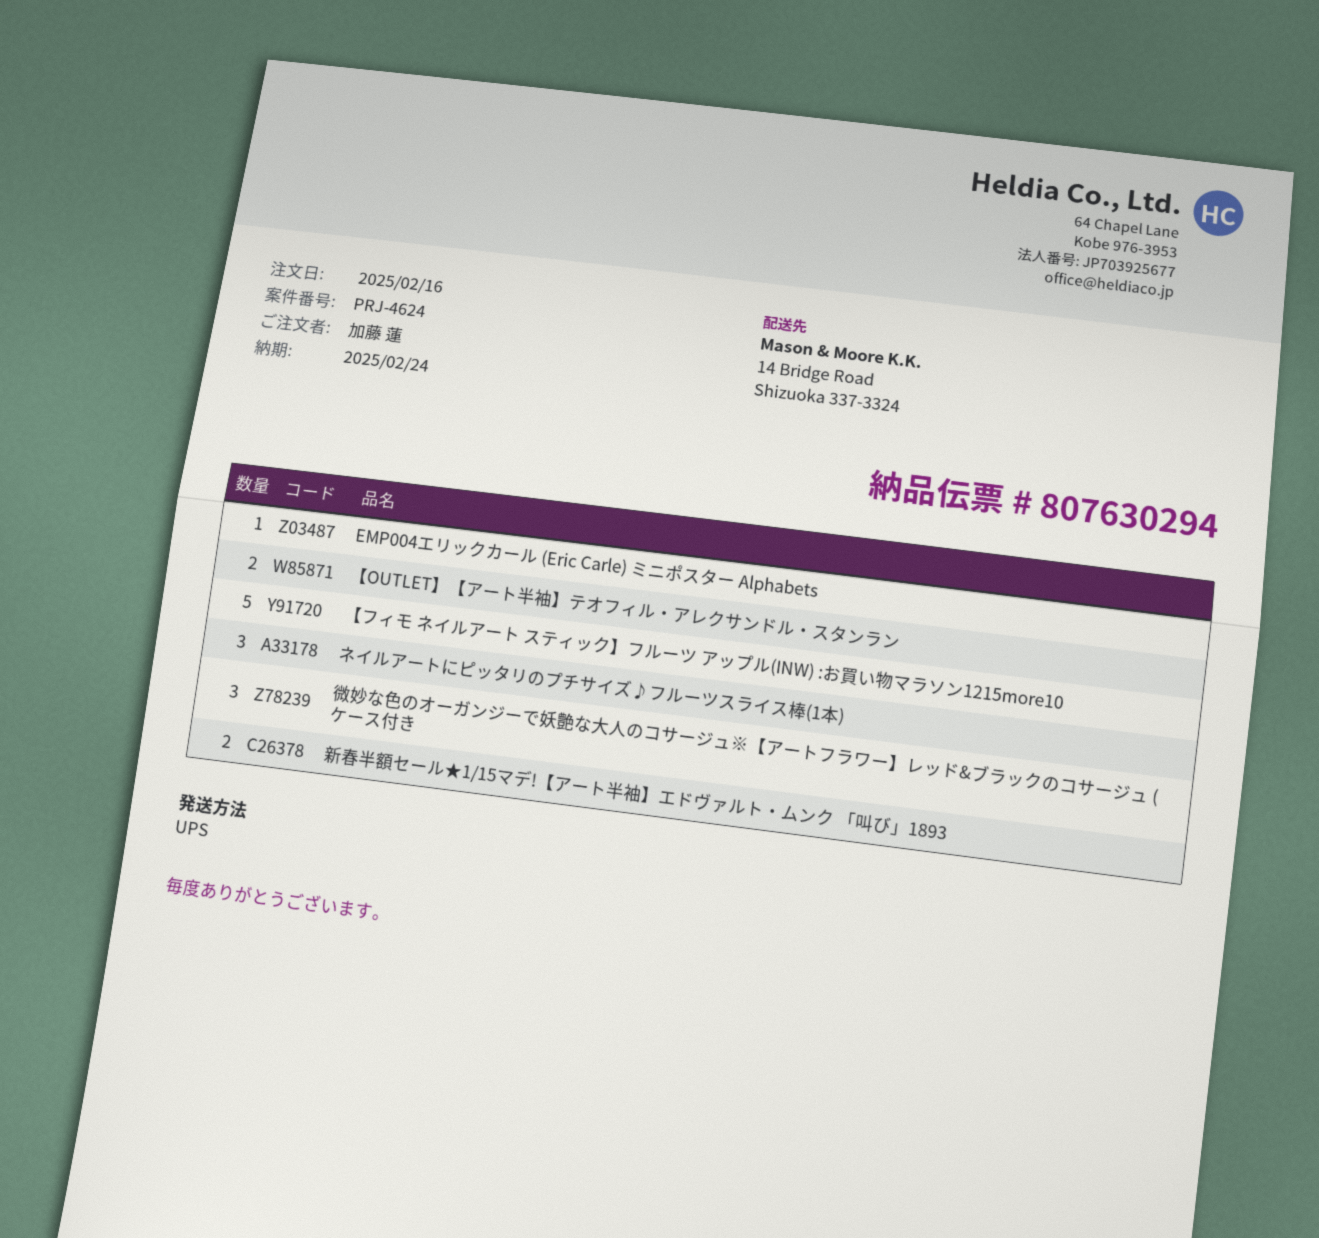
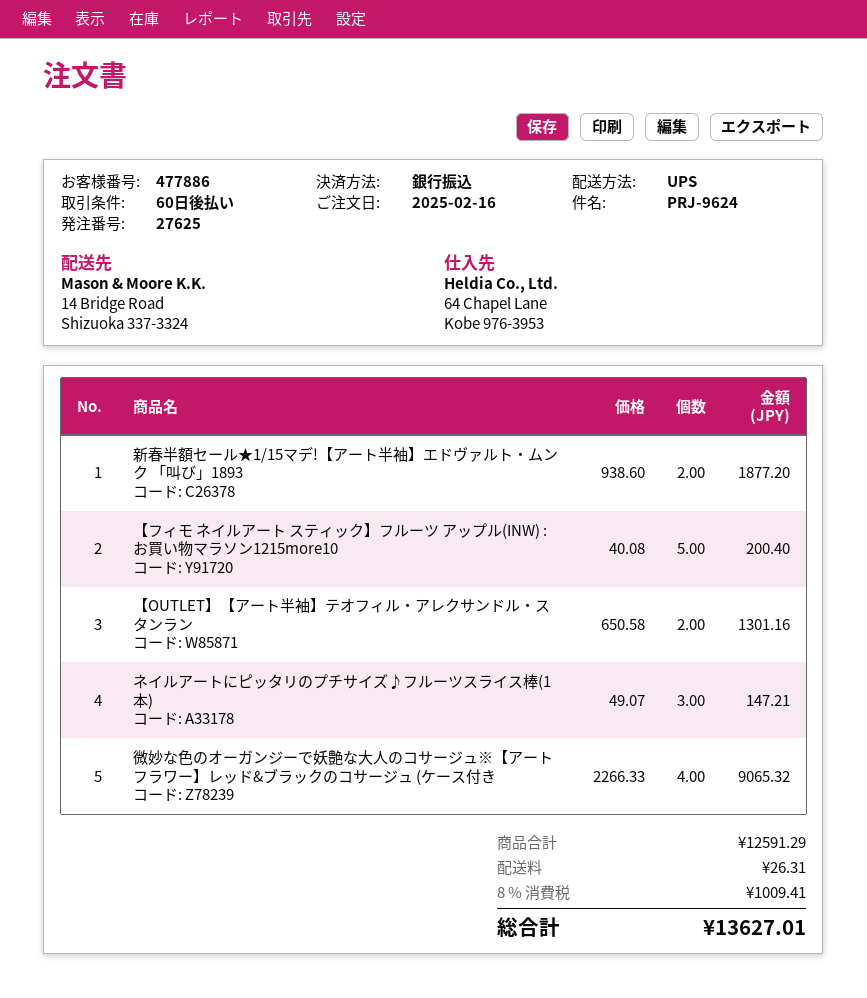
reference: PRJ-4624 -> PRJ-9624
EMP004エリックカール (Eric Carle) ミニポスター Alphabets: 1 -> none
微妙な色のオーガンジーで妖艶な大人のコサージュ※【アートフラワー】レッド&ブラックのコサージュ (ケース付き: 3 -> 4

